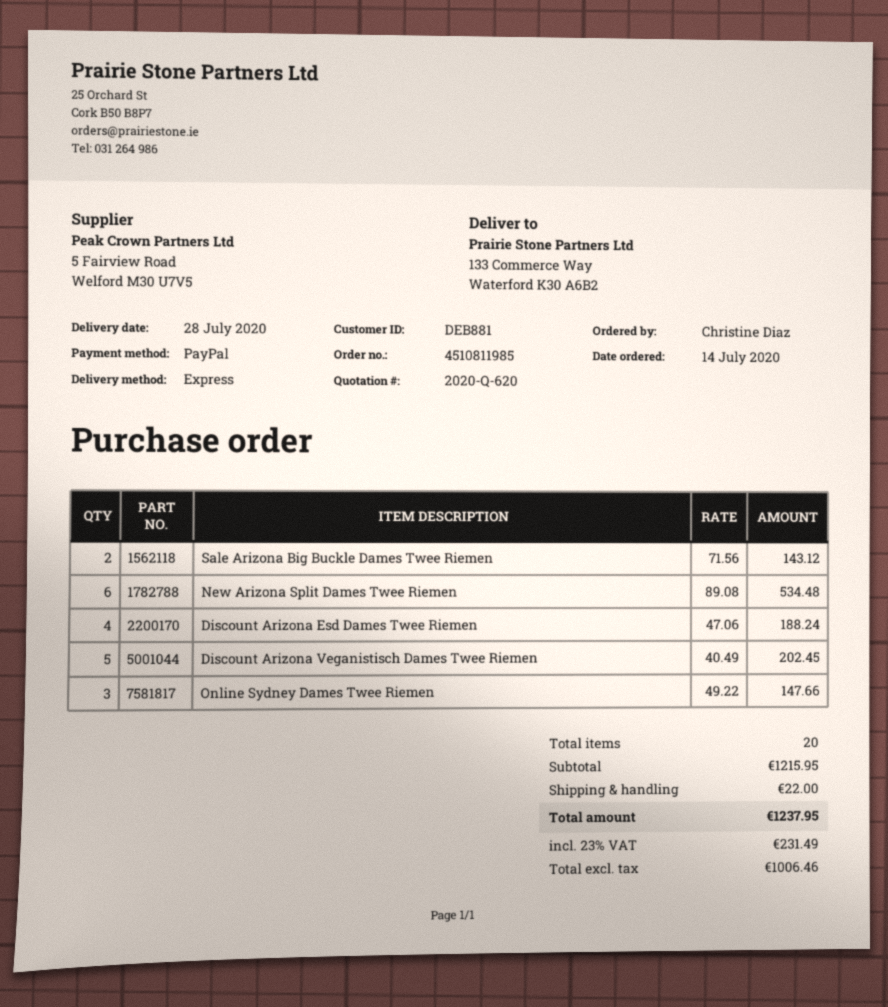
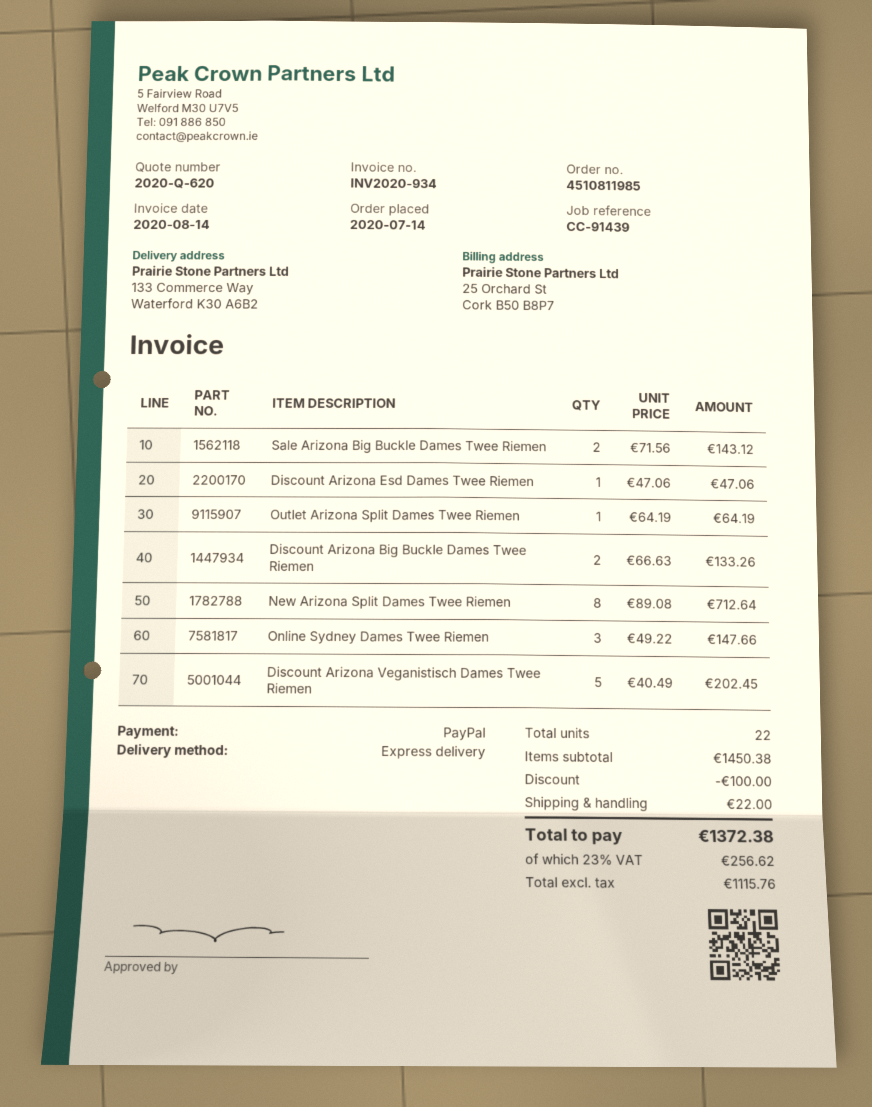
New Arizona Split Dames Twee Riemen: 6 x 89.08 = 534.48 -> 8 x 89.08 = 712.64
Discount Arizona Esd Dames Twee Riemen: 4 x 47.06 = 188.24 -> 1 x 47.06 = 47.06
Outlet Arizona Split Dames Twee Riemen: none -> 1 x 64.19 = 64.19
Discount Arizona Big Buckle Dames Twee Riemen: none -> 2 x 66.63 = 133.26
total quantity: 20 -> 22
subtotal: 1215.95 -> 1450.38
discount: none -> 100.00
net: 1006.46 -> 1115.76
tax: 23% = 231.49 -> 23% = 256.62
total: 1237.95 -> 1372.38

